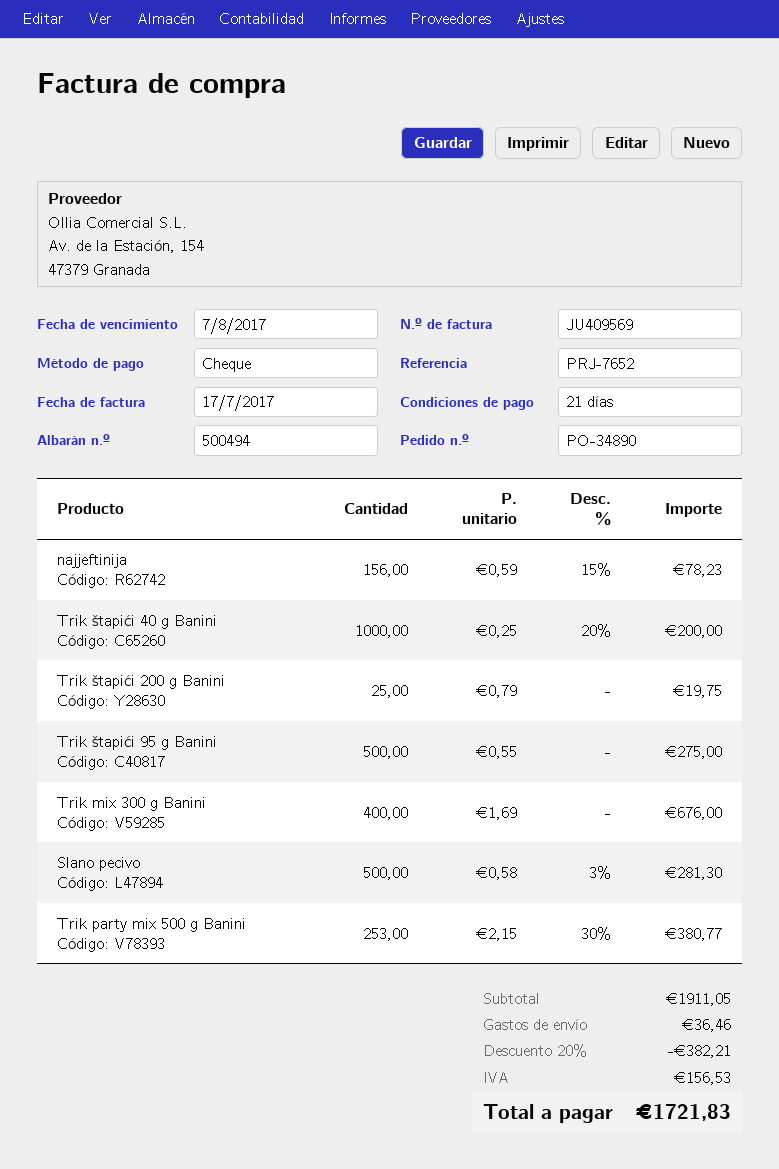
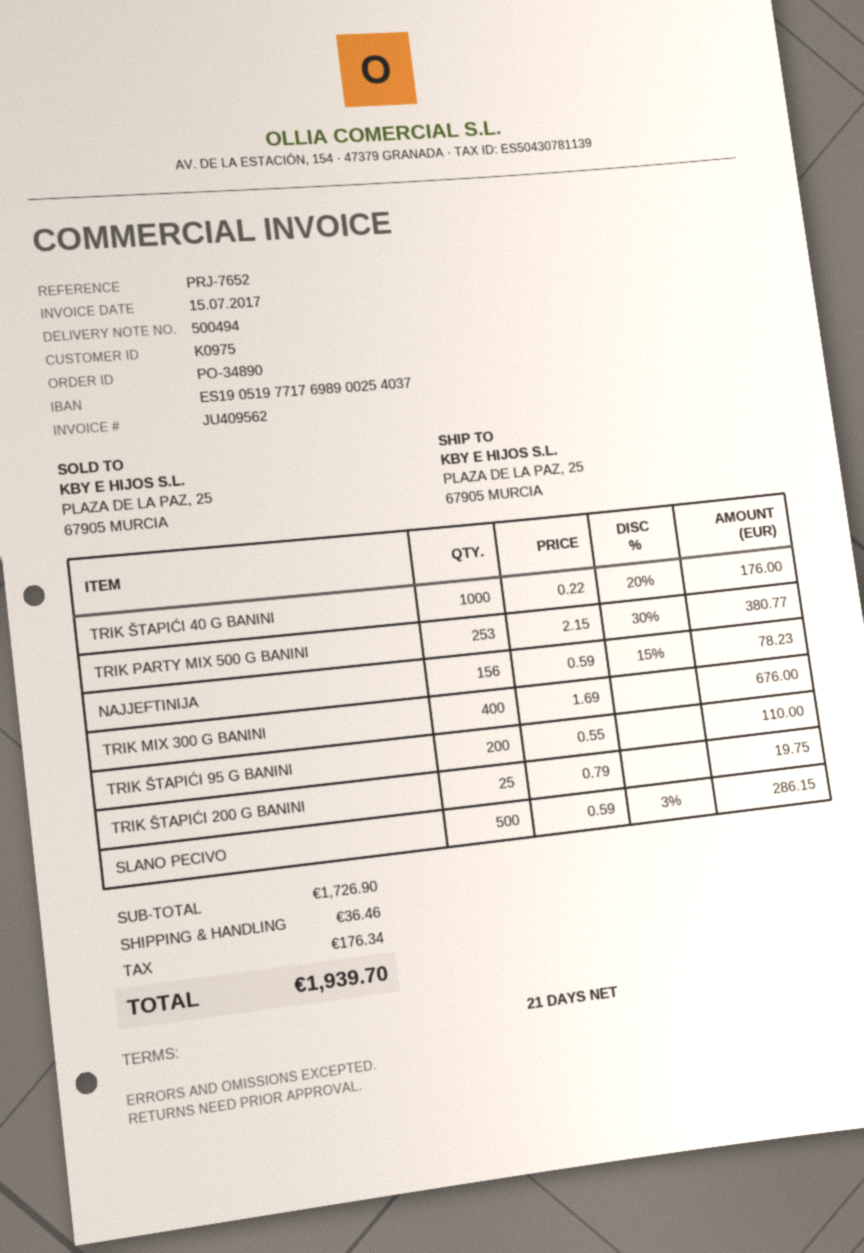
invoice number: JU409569 -> JU409562
invoice date: 2017-07-17 -> 2017-07-15
Trik štapići 40 g Banini: 1000 x 0.25 - 20% = 200.00 -> 1000 x 0.22 - 20% = 176.00
Trik štapići 95 g Banini: 500 x 0.55 = 275.00 -> 200 x 0.55 = 110.00
Slano pecivo: 500 x 0.58 - 3% = 281.30 -> 500 x 0.59 - 3% = 286.15
subtotal: 1911.05 -> 1726.90
discount: 20% = 382.21 -> none
tax: 156.53 -> 176.34
total: 1721.83 -> 1939.70

